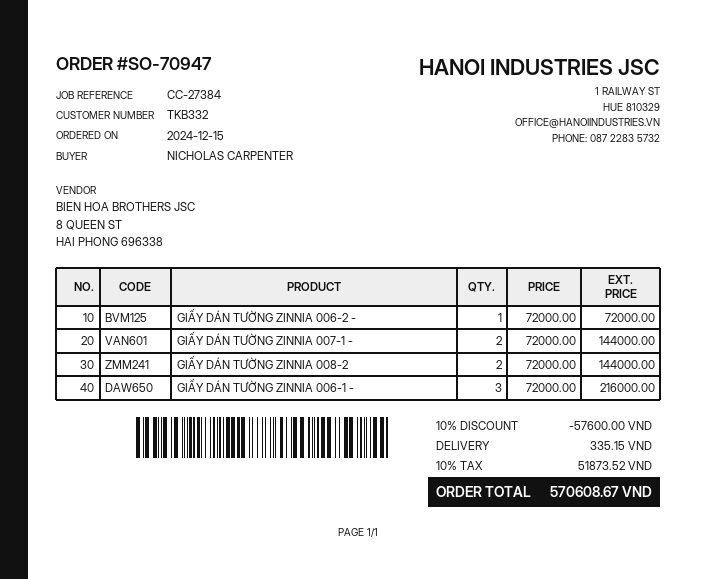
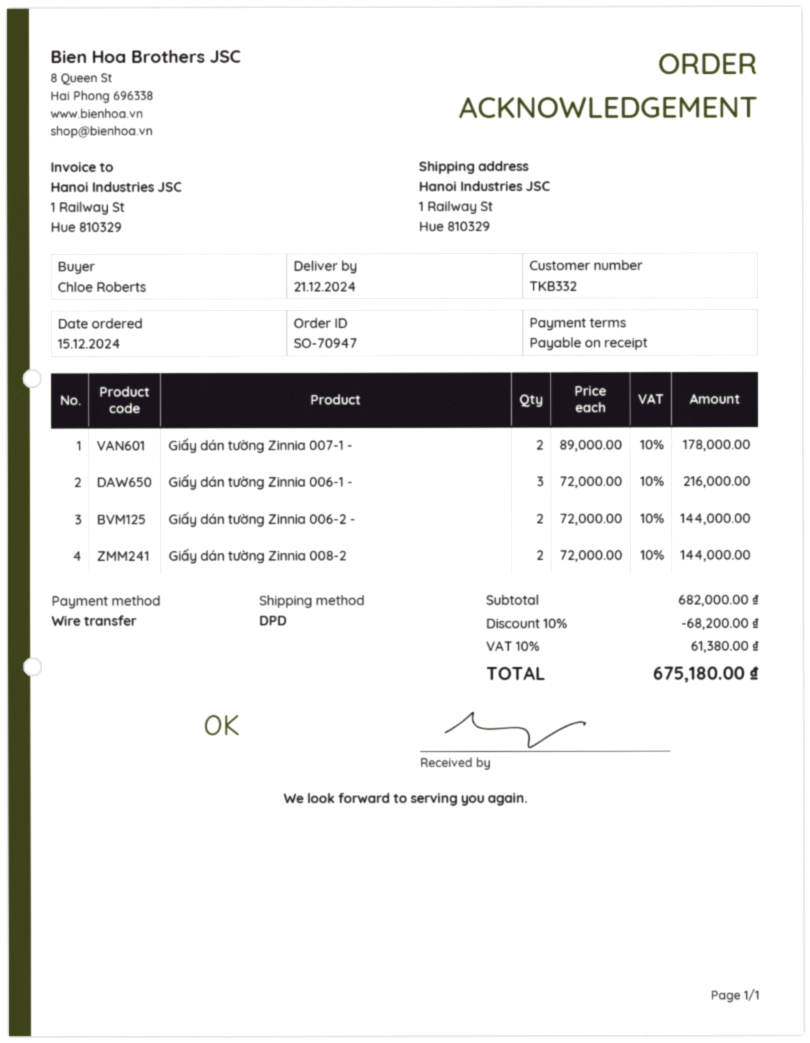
ordered by: NICHOLAS CARPENTER -> Chloe Roberts
GIẤY DÁN TƯỜNG ZINNIA 006-2 -: 1 x 72000.00 = 72000.00 -> 2 x 72000.00 = 144000.00
GIẤY DÁN TƯỜNG ZINNIA 007-1 -: 2 x 72000.00 = 144000.00 -> 2 x 89000.00 = 178000.00
discount: 10% = 57600.00 -> 10% = 68200.00
shipping: 335.15 -> none
tax: 10% = 51873.52 -> 10% = 61380.00
total: 570608.67 -> 675180.00

